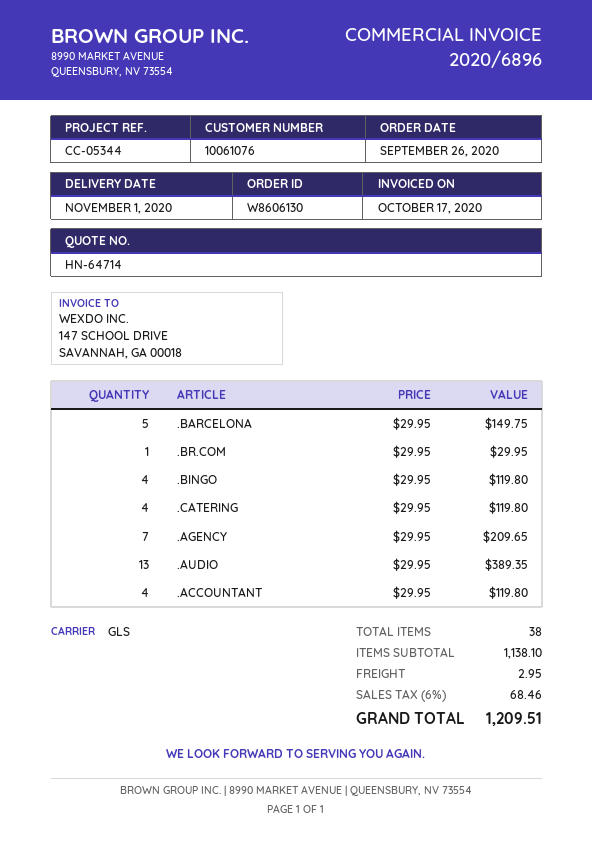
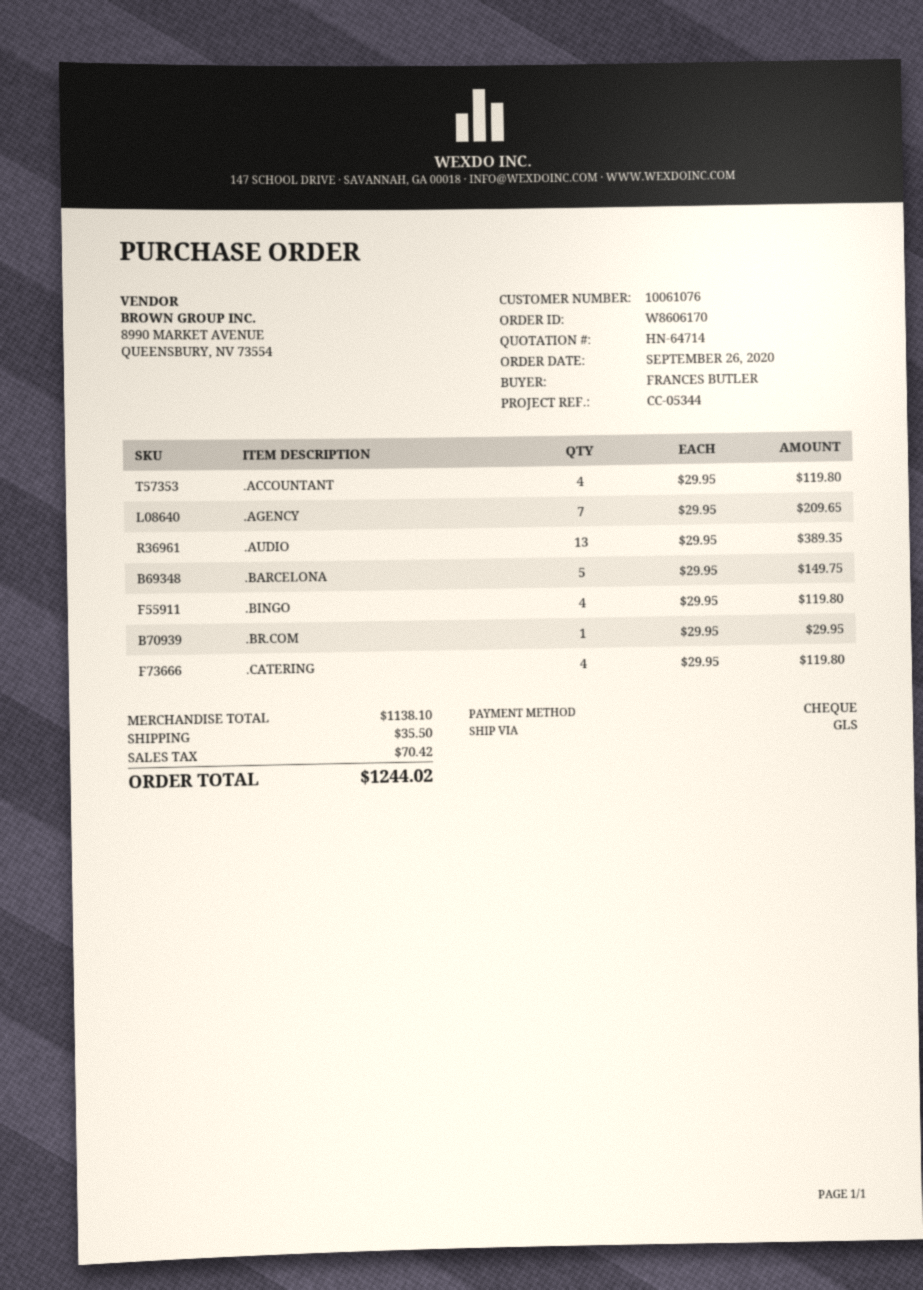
order number: W8606130 -> W8606170
shipping: 2.95 -> 35.50
tax: 68.46 -> 70.42
total: 1209.51 -> 1244.02

